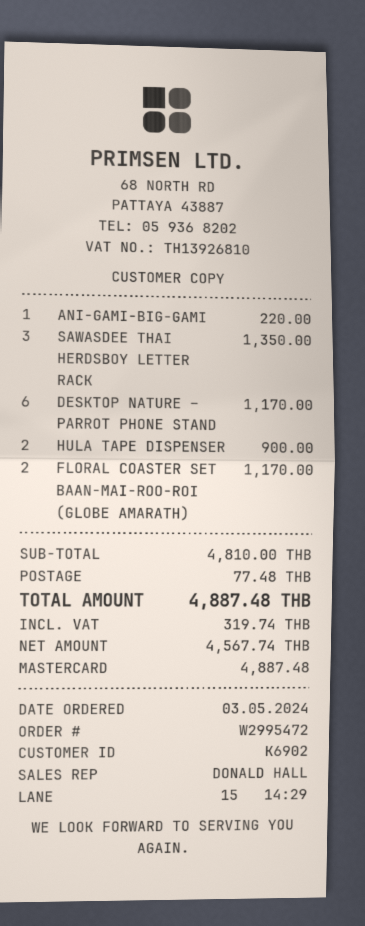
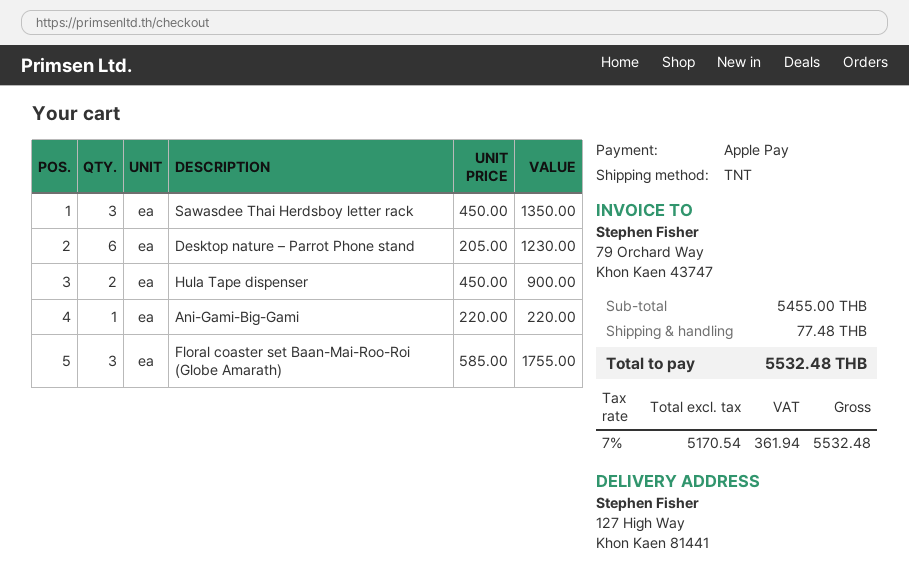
payment method: Mastercard -> Apple Pay
DESKTOP NATURE – PARROT PHONE STAND: 6 for 1170.00 -> 6 for 1230.00
FLORAL COASTER SET BAAN-MAI-ROO-ROI (GLOBE AMARATH): 2 for 1170.00 -> 3 for 1755.00
subtotal: 4810.00 -> 5455.00
net: 4567.74 -> 5170.54
tax: 319.74 -> 361.94
total: 4887.48 -> 5532.48

